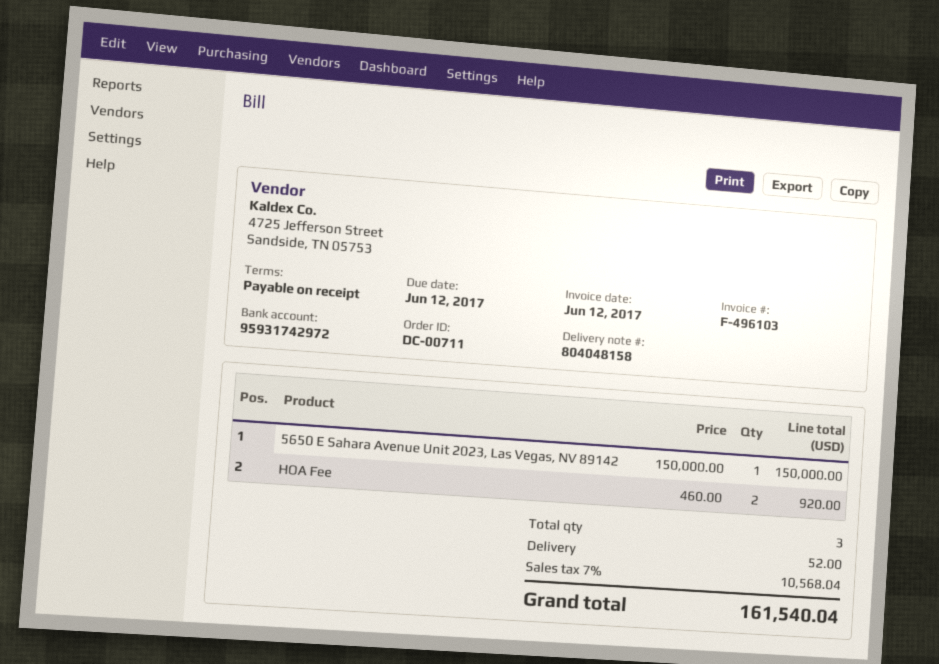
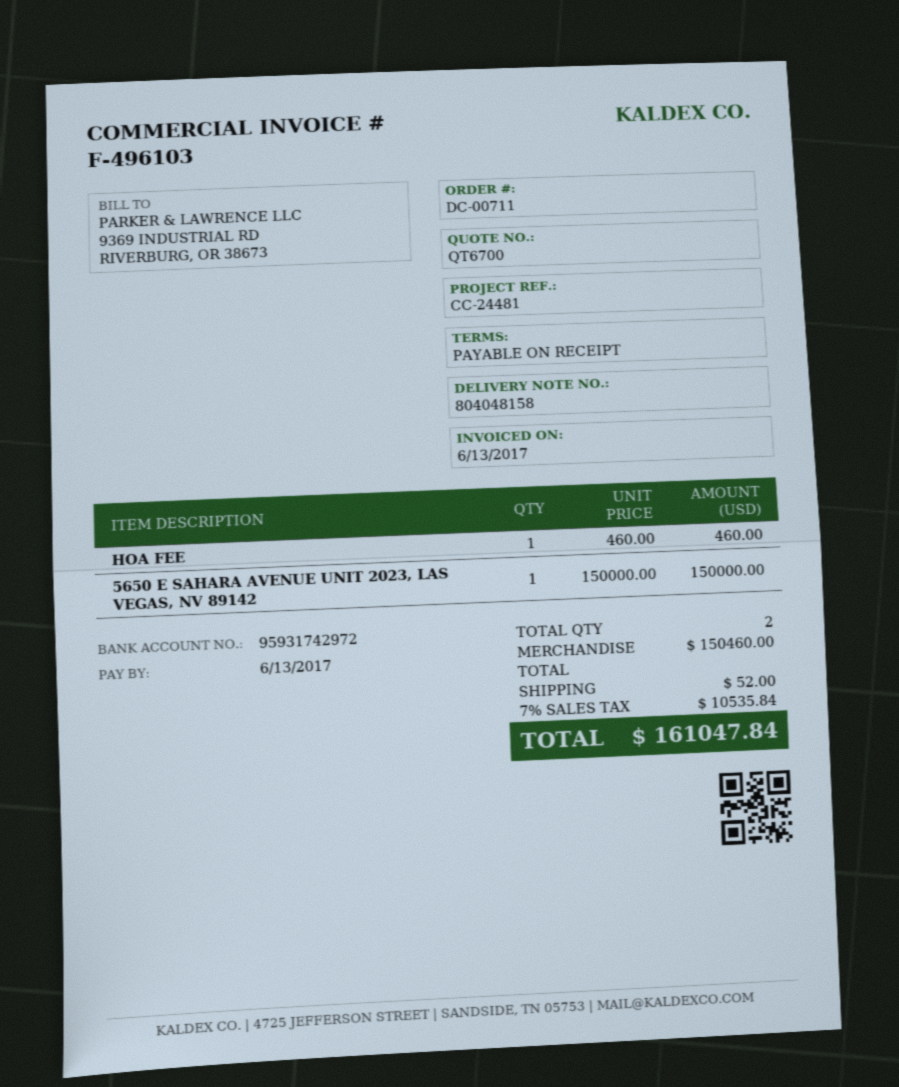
invoice date: 2017-06-12 -> 2017-06-13
due date: 2017-06-12 -> 2017-06-13
HOA Fee: 2 x 460.00 = 920.00 -> 1 x 460.00 = 460.00
total quantity: 3 -> 2
tax: 7% = 10568.04 -> 7% = 10535.84
total: 161540.04 -> 161047.84

